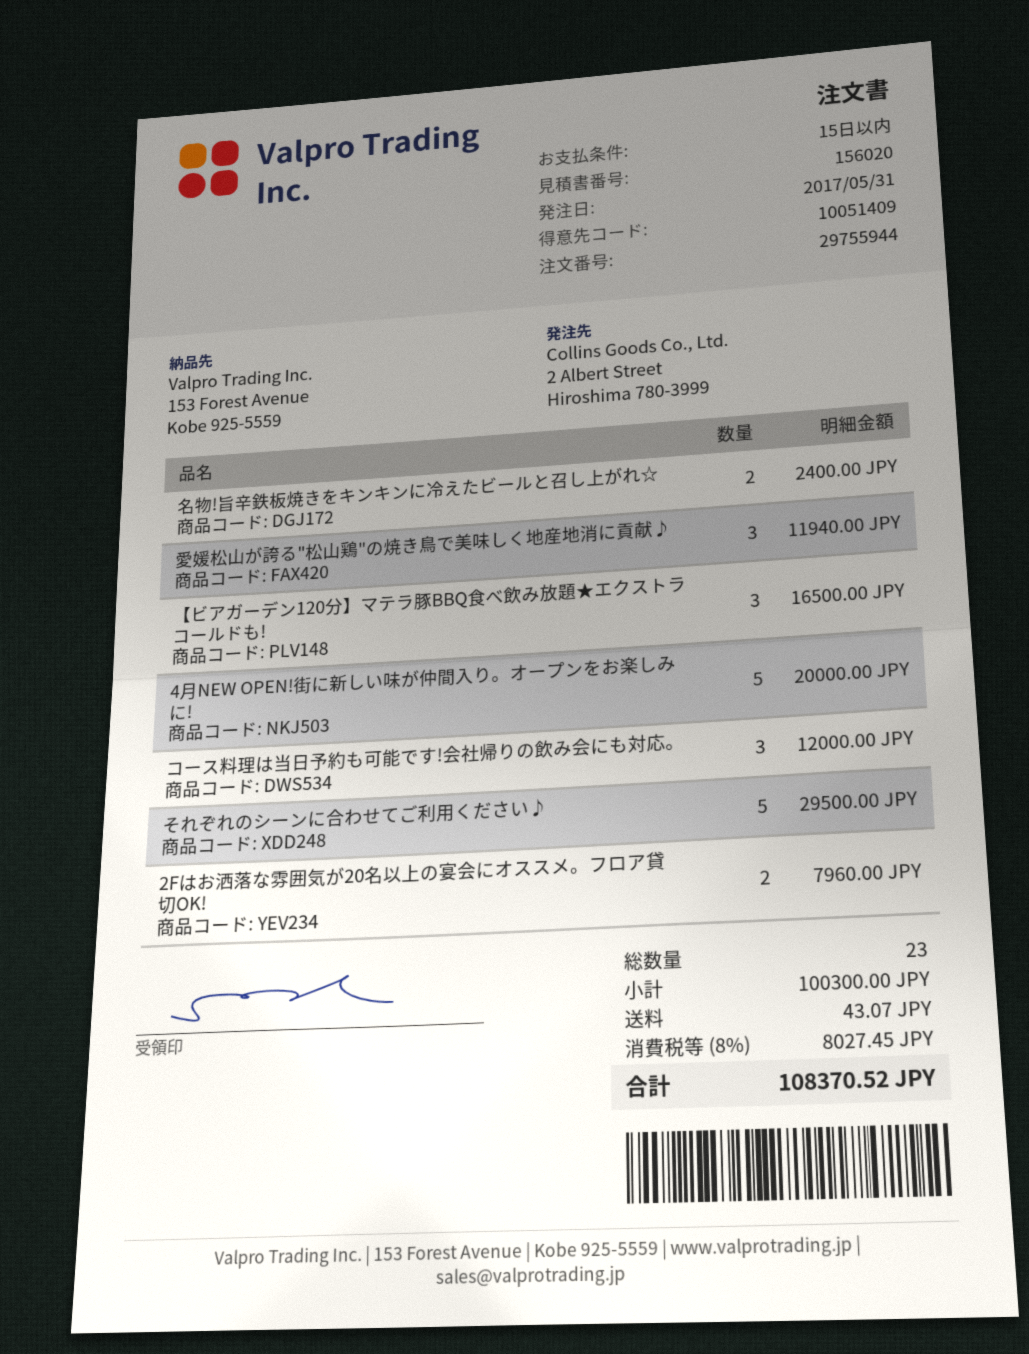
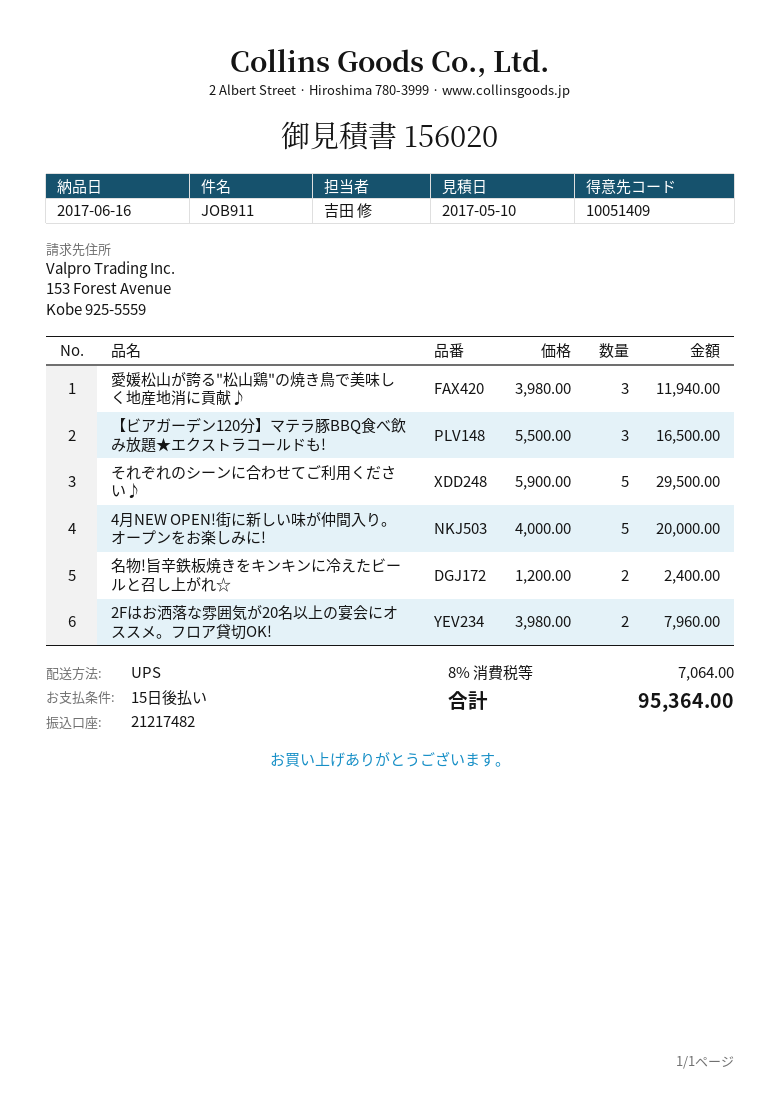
コース料理は当日予約も可能です!会社帰りの飲み会にも対応。: 3 for 12000.00 -> none
shipping: 43.07 -> none
tax: 8% = 8027.45 -> 8% = 7064.00
total: 108370.52 -> 95364.00

